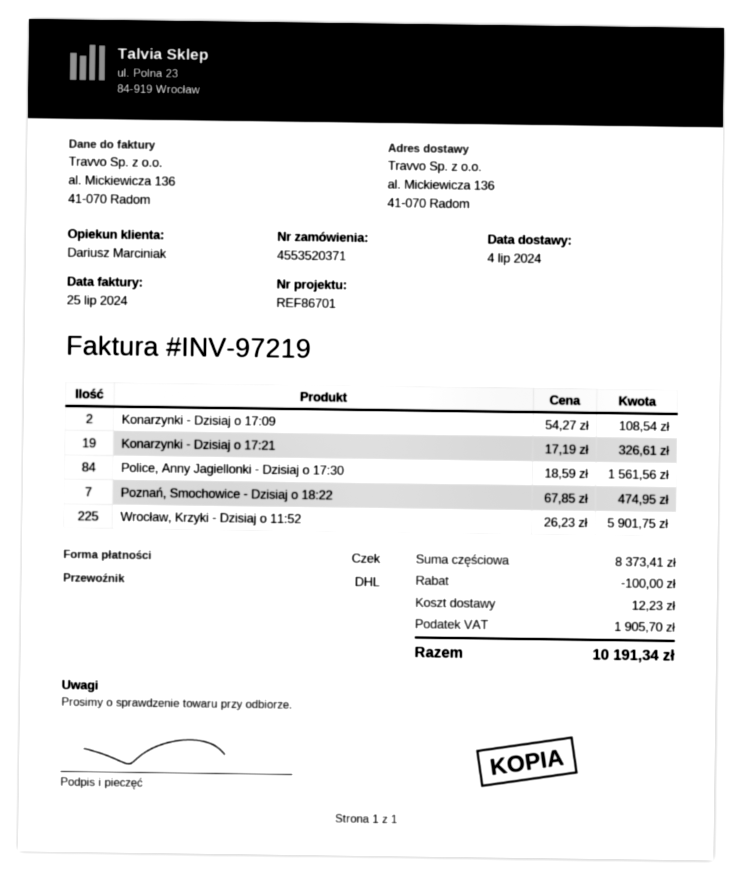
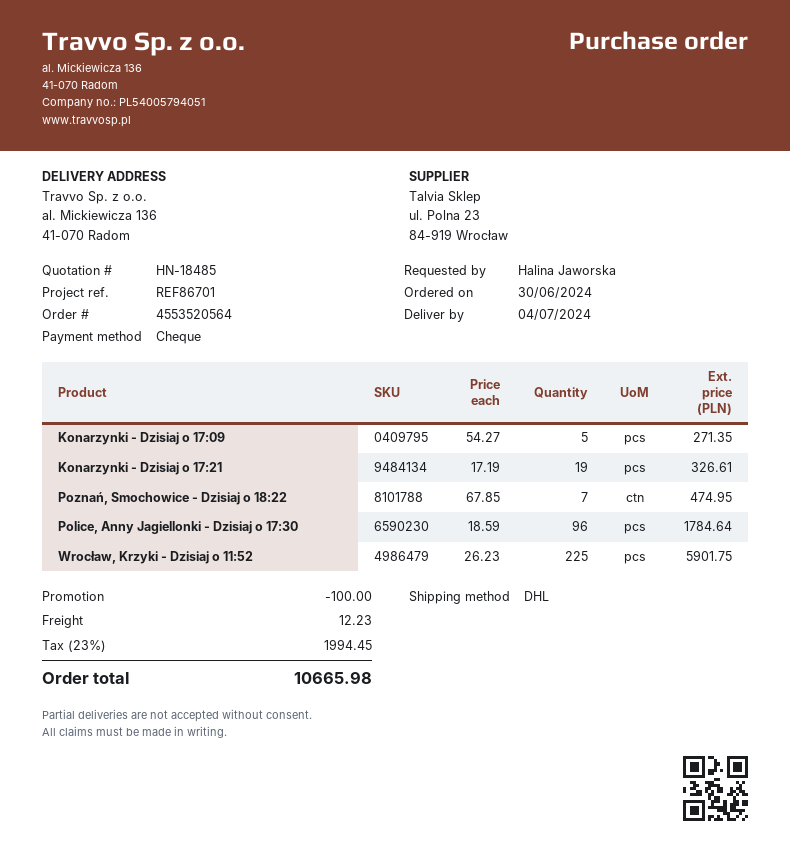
order number: 4553520371 -> 4553520564
Konarzynki - Dzisiaj o 17:09: 2 x 54.27 = 108.54 -> 5 x 54.27 = 271.35
Police, Anny Jagiellonki - Dzisiaj o 17:30: 84 x 18.59 = 1561.56 -> 96 x 18.59 = 1784.64
tax: 1905.70 -> 1994.45
total: 10191.34 -> 10665.98

